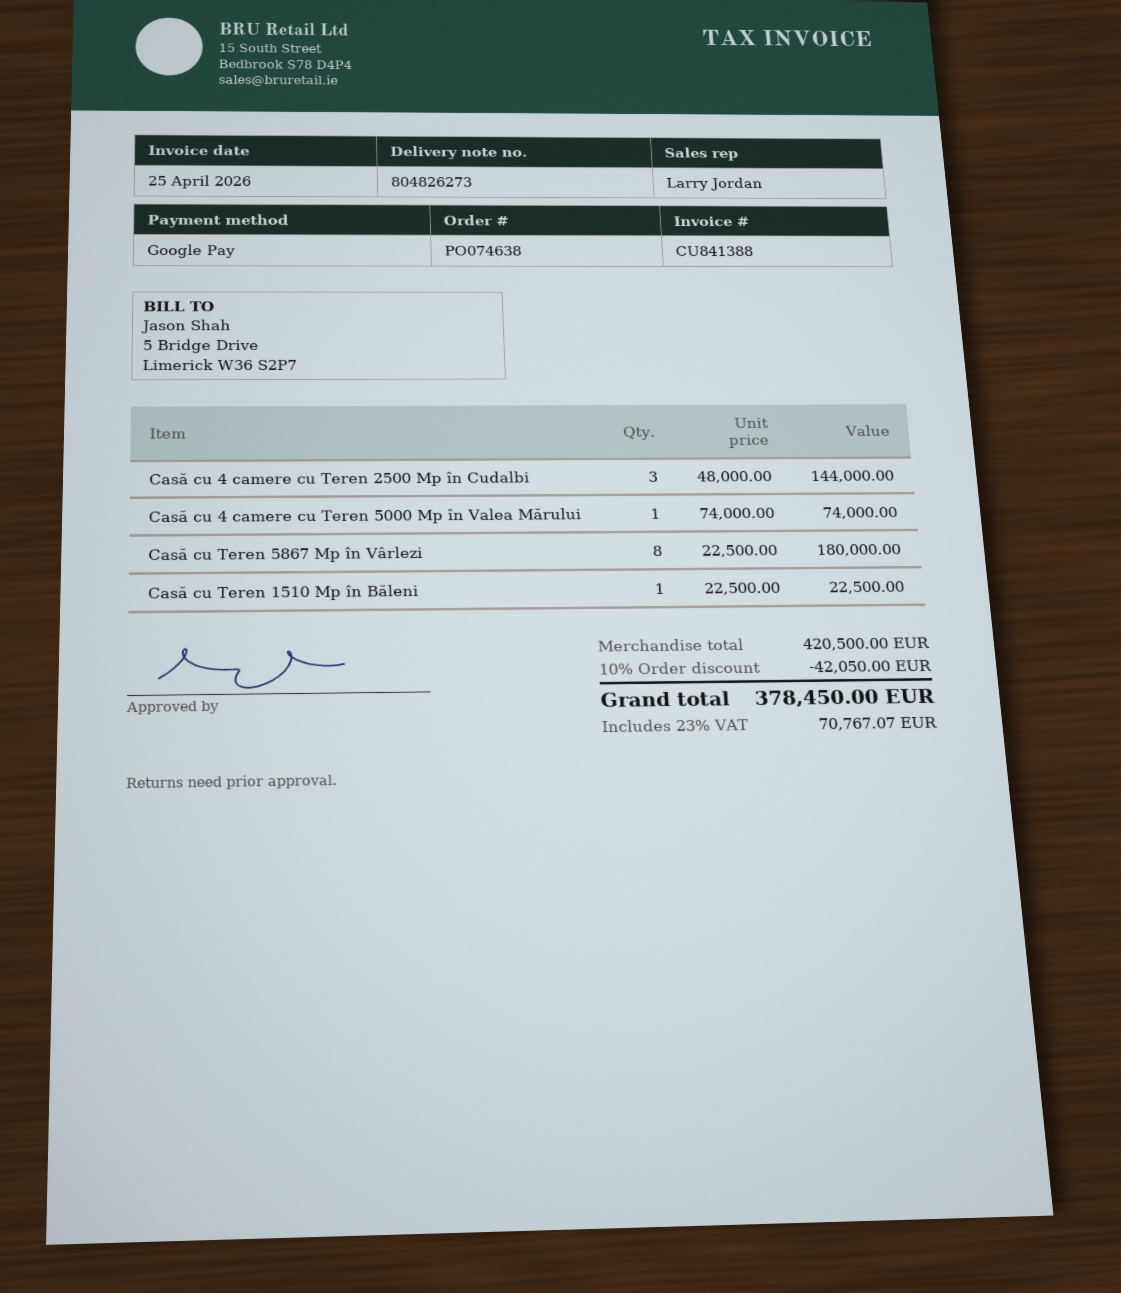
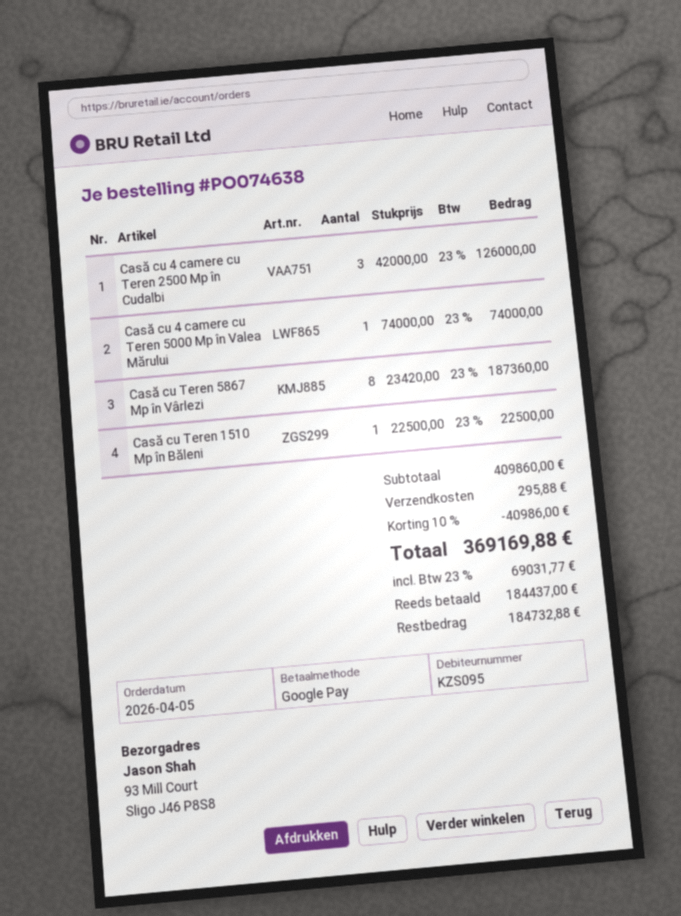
Casă cu 4 camere cu Teren 2500 Mp în Cudalbi: 3 x 48000.00 = 144000.00 -> 3 x 42000.00 = 126000.00
Casă cu Teren 5867 Mp în Vârlezi: 8 x 22500.00 = 180000.00 -> 8 x 23420.00 = 187360.00
subtotal: 420500.00 -> 409860.00
discount: 10% = 42050.00 -> 10% = 40986.00
shipping: none -> 295.88
tax: 23% = 70767.07 -> 23% = 69031.77
total: 378450.00 -> 369169.88

